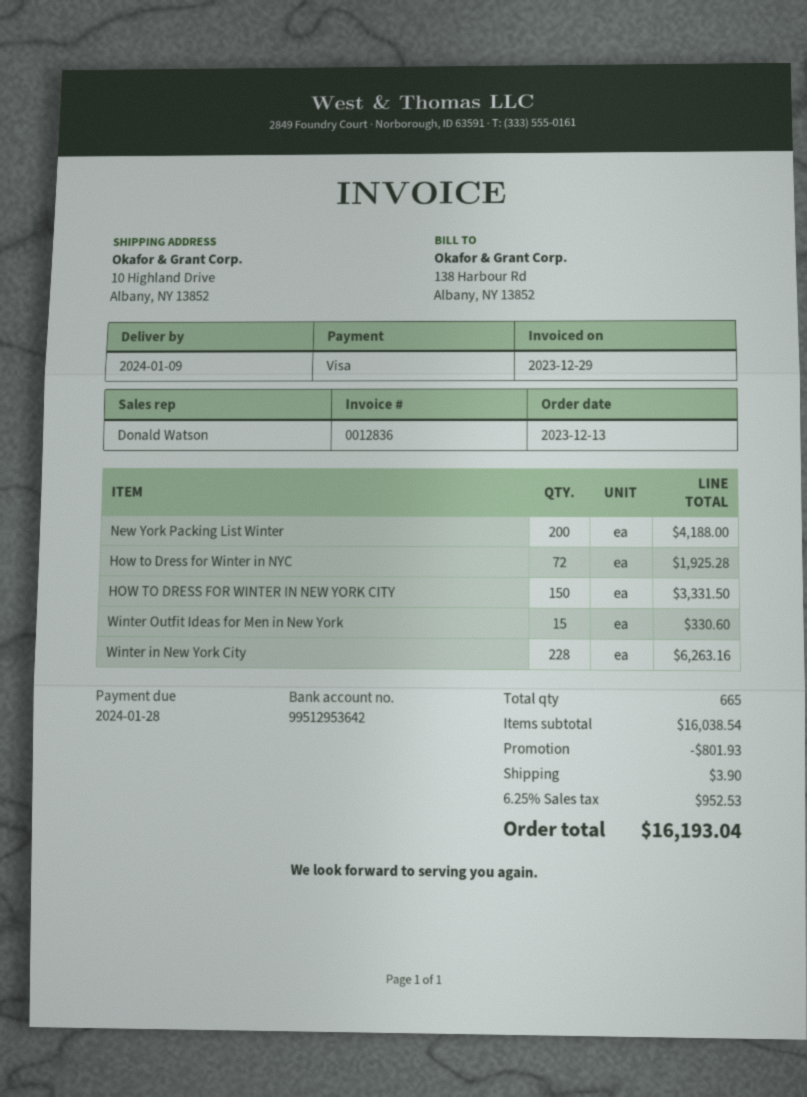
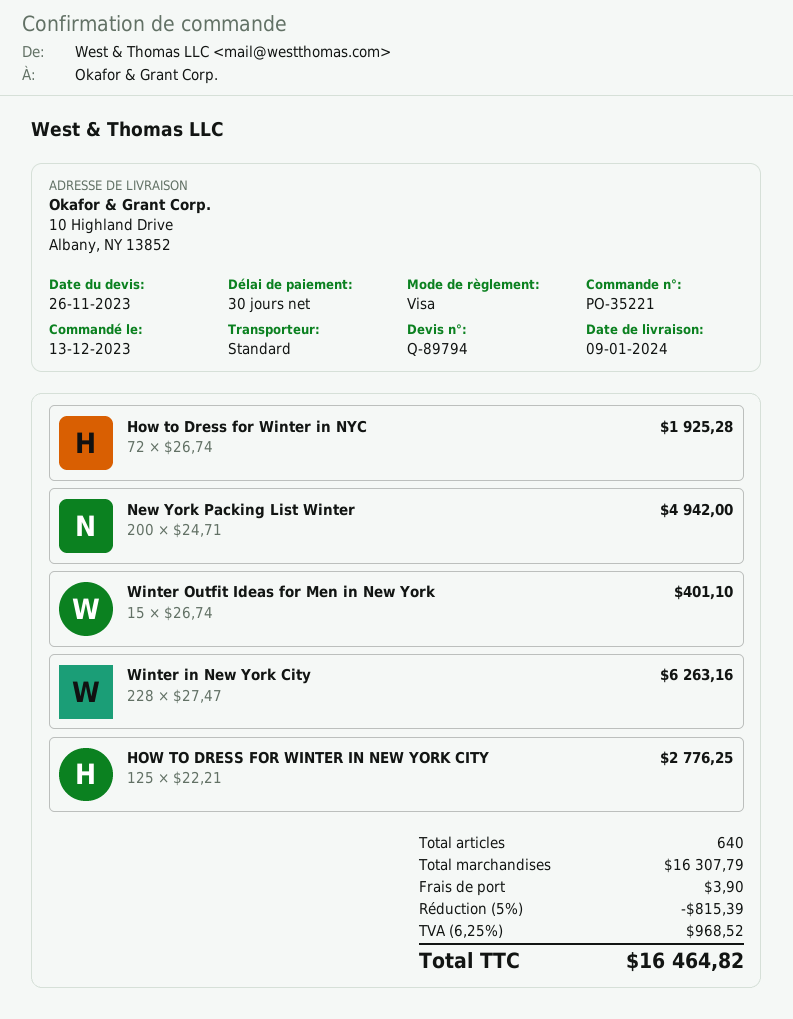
New York Packing List Winter: 200 for 4188.00 -> 200 for 4942.00
HOW TO DRESS FOR WINTER IN NEW YORK CITY: 150 for 3331.50 -> 125 for 2776.25
Winter Outfit Ideas for Men in New York: 15 for 330.60 -> 15 for 401.10
total quantity: 665 -> 640
subtotal: 16038.54 -> 16307.79
discount: 801.93 -> 815.39
tax: 6.25% = 952.53 -> 6.25% = 968.52
total: 16193.04 -> 16464.82

